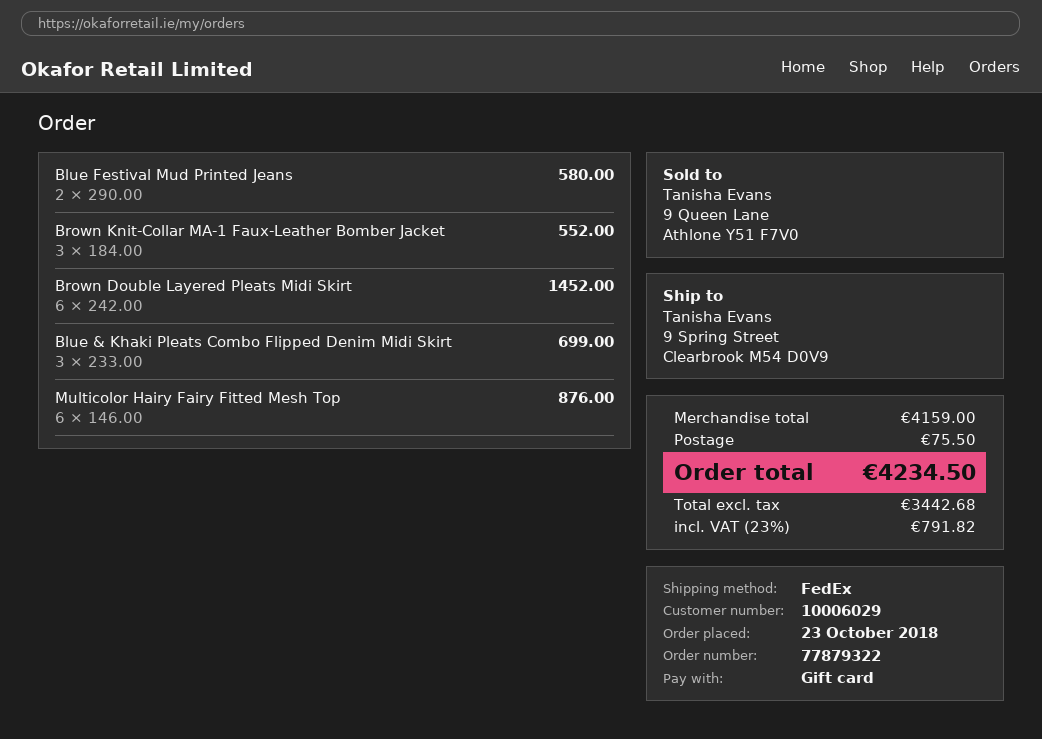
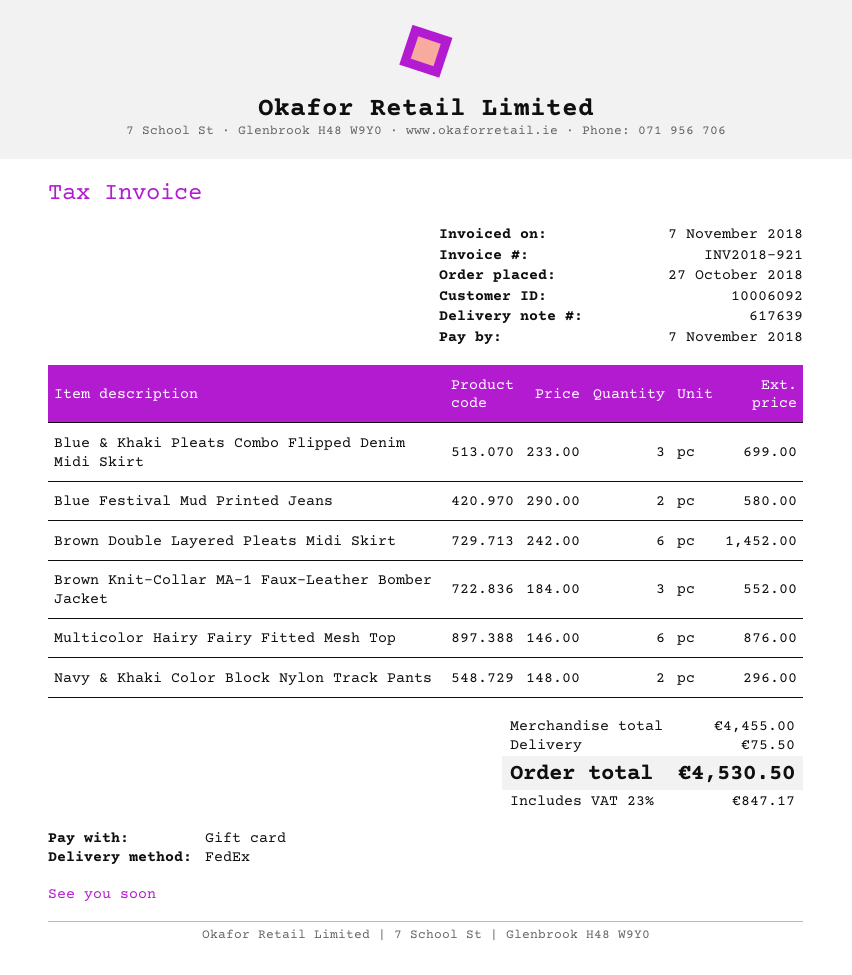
order date: 2018-10-23 -> 2018-10-27
customer number: 10006029 -> 10006092
Navy & Khaki Color Block Nylon Track Pants: none -> 2 x 148.00 = 296.00
subtotal: 4159.00 -> 4455.00
tax: 23% = 791.82 -> 23% = 847.17
total: 4234.50 -> 4530.50

